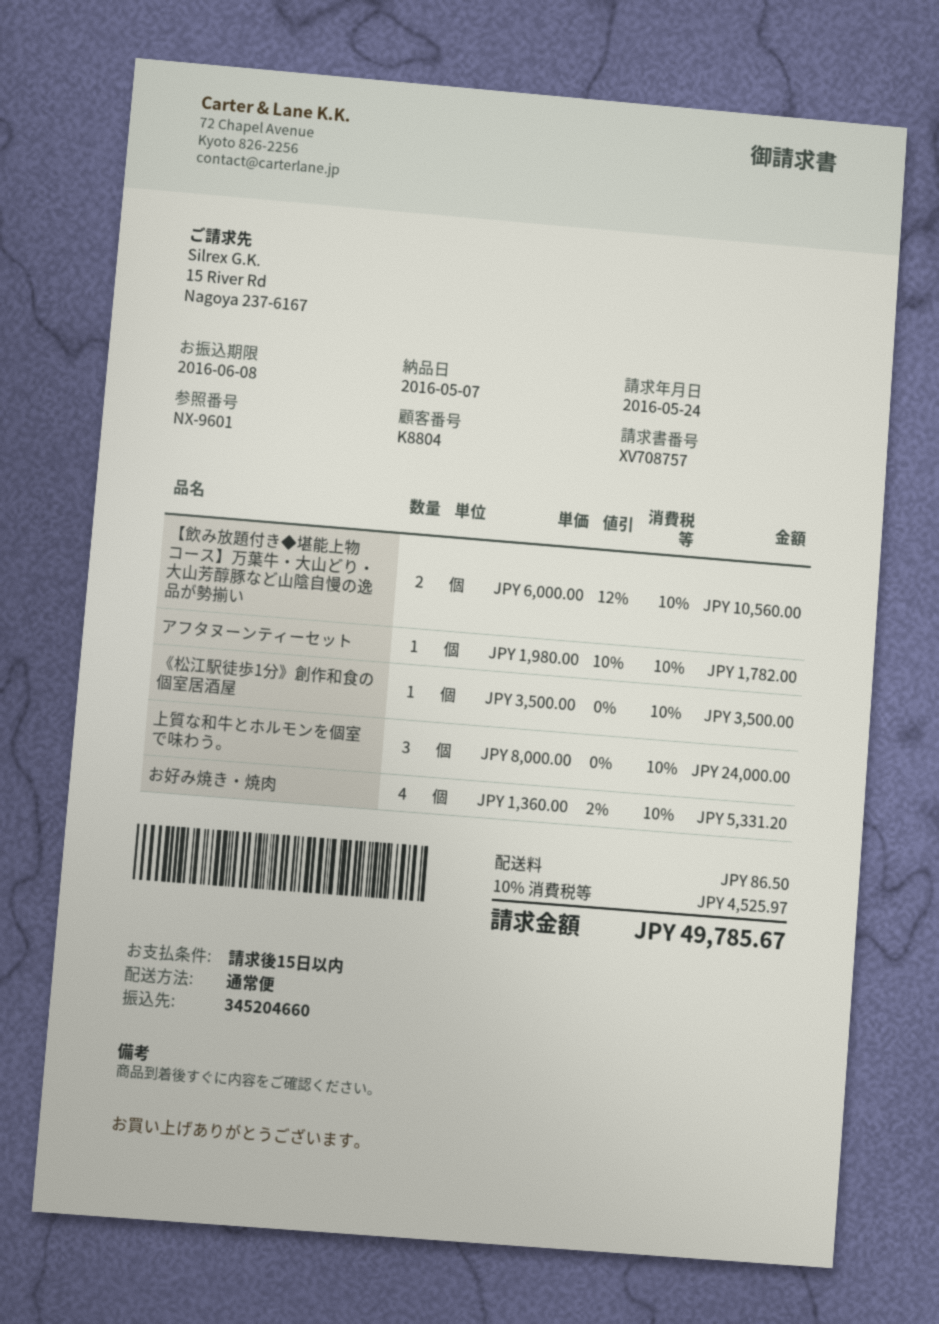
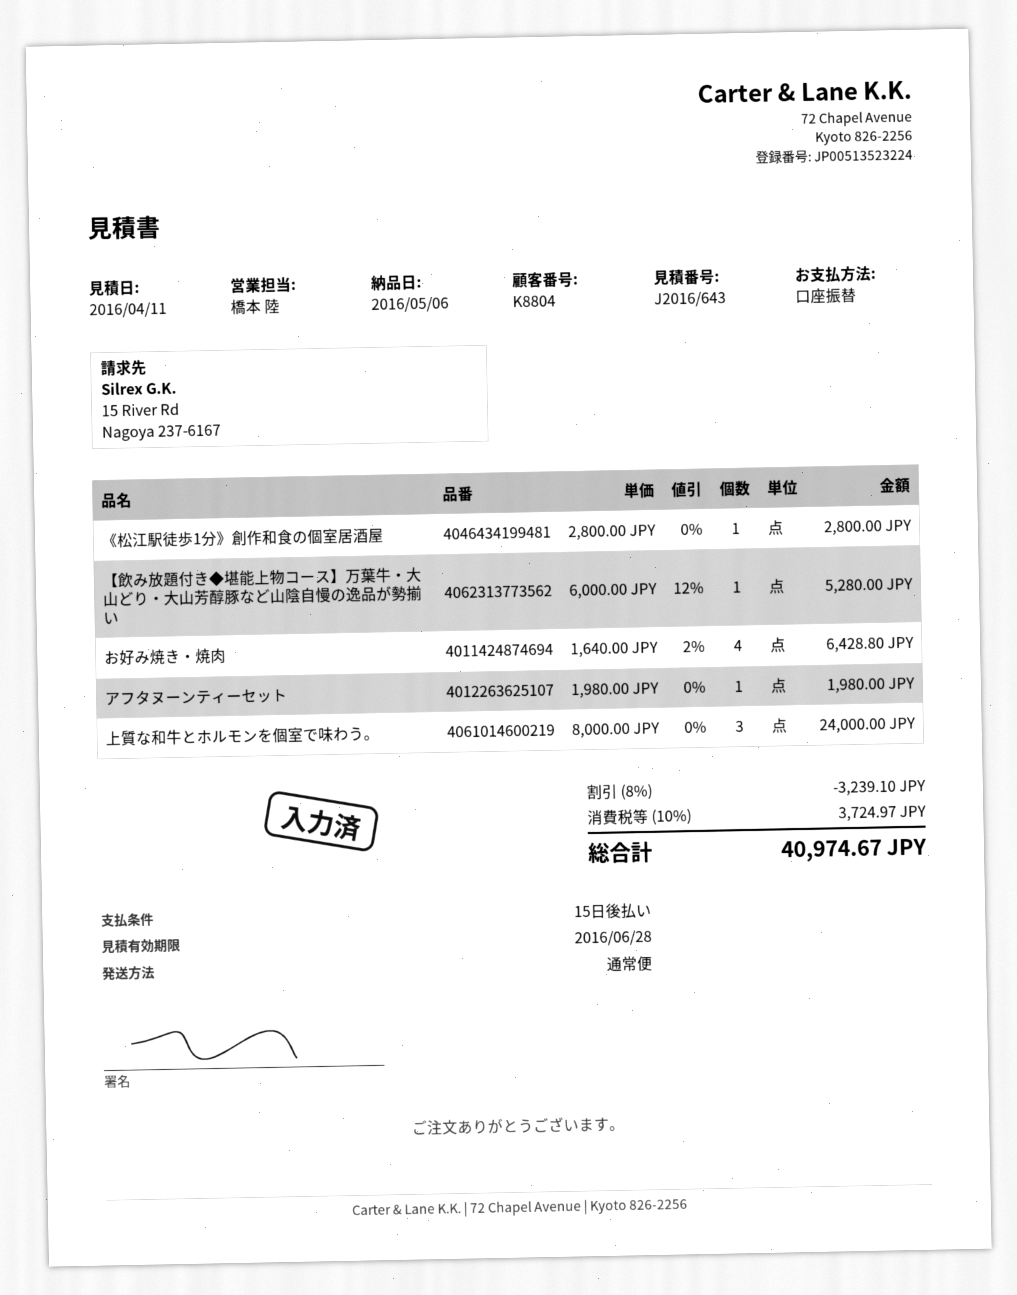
delivery date: 2016-05-07 -> 2016-05-06
【飲み放題付き◆堪能上物コース】万葉牛・大山どり・大山芳醇豚など山陰自慢の逸品が勢揃い: 2 x 6000.00 - 12% = 10560.00 -> 1 x 6000.00 - 12% = 5280.00
アフタヌーンティーセット: 1 x 1980.00 - 10% = 1782.00 -> 1 x 1980.00 = 1980.00
《松江駅徒歩1分》創作和食の個室居酒屋: 1 x 3500.00 = 3500.00 -> 1 x 2800.00 = 2800.00
お好み焼き・焼肉: 4 x 1360.00 - 2% = 5331.20 -> 4 x 1640.00 - 2% = 6428.80
discount: none -> 8% = 3239.10
shipping: 86.50 -> none
tax: 10% = 4525.97 -> 10% = 3724.97
total: 49785.67 -> 40974.67

